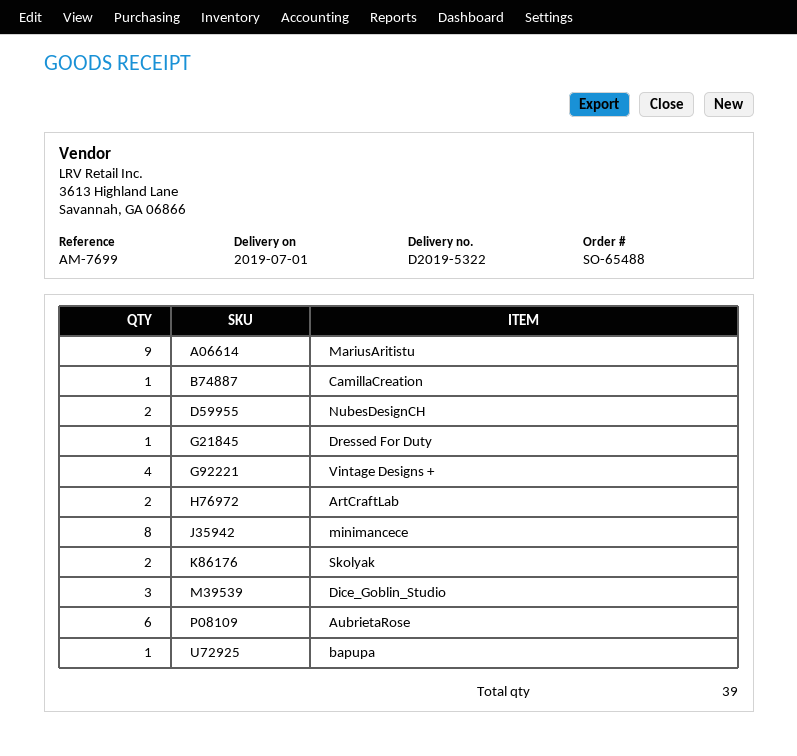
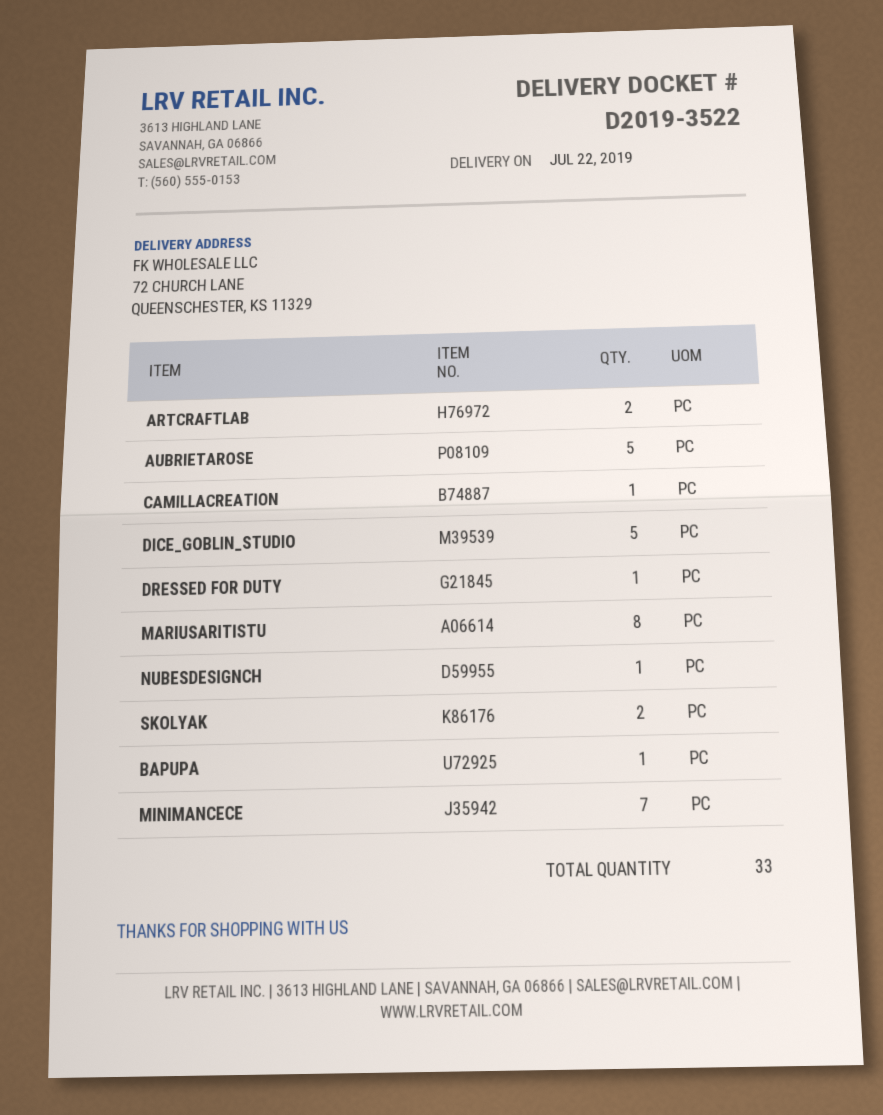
delivery note number: D2019-5322 -> D2019-3522
delivery date: 2019-07-01 -> 2019-07-22
MariusAritistu: 9 -> 8
NubesDesignCH: 2 -> 1
Vintage Designs +: 4 -> none
minimancece: 8 -> 7
Dice_Goblin_Studio: 3 -> 5
AubrietaRose: 6 -> 5
total quantity: 39 -> 33

